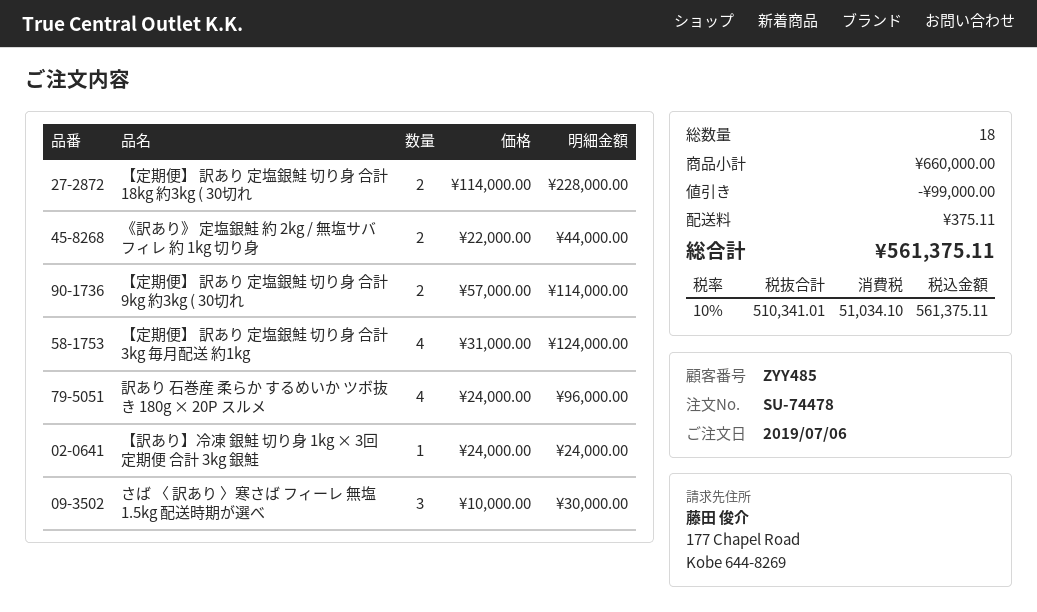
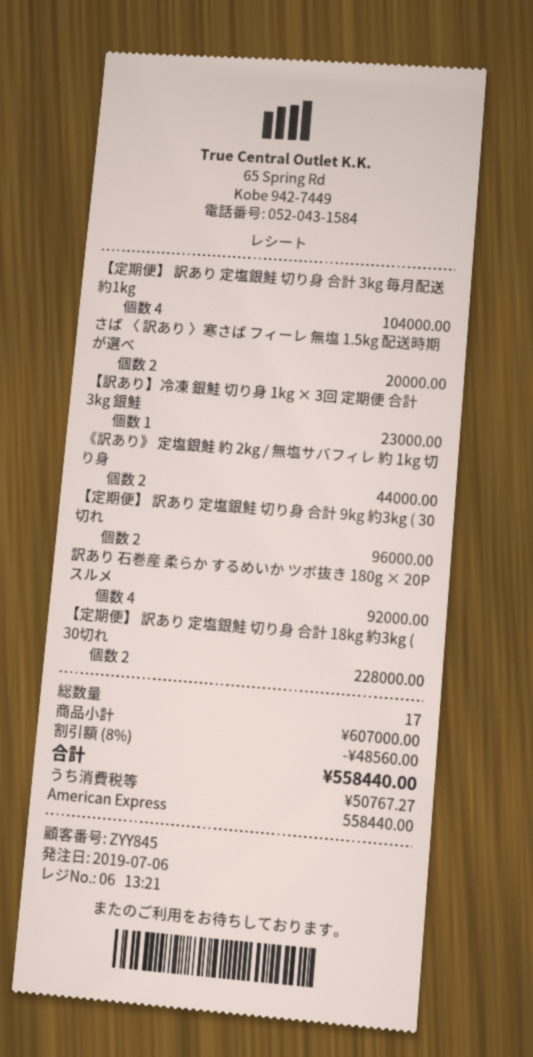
customer number: ZYY485 -> ZYY845
【定期便】 訳あり 定塩銀鮭 切り身 合計 9kg 約3kg ( 30切れ: 2 for 114000.00 -> 2 for 96000.00
【定期便】 訳あり 定塩銀鮭 切り身 合計 3kg 毎月配送 約1kg: 4 for 124000.00 -> 4 for 104000.00
訳あり 石巻産 柔らか するめいか ツボ抜き 180g × 20P スルメ: 4 for 96000.00 -> 4 for 92000.00
【訳あり】冷凍 銀鮭 切り身 1kg × 3回 定期便 合計 3kg 銀鮭: 1 for 24000.00 -> 1 for 23000.00
さば 〈 訳あり 〉寒さば フィーレ 無塩 1.5kg 配送時期が選べ: 3 for 30000.00 -> 2 for 20000.00
total quantity: 18 -> 17
subtotal: 660000.00 -> 607000.00
discount: 99000.00 -> 48560.00
shipping: 375.11 -> none
tax: 51034.10 -> 50767.27
total: 561375.11 -> 558440.00

